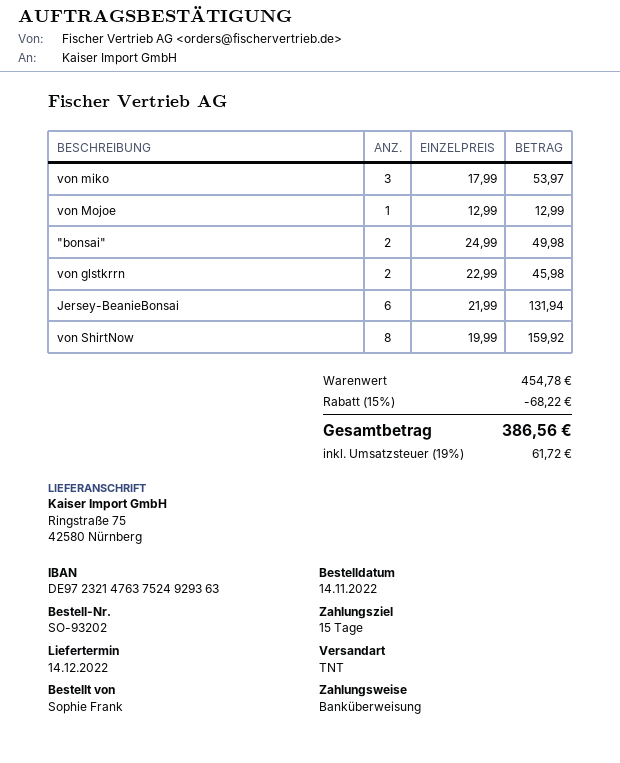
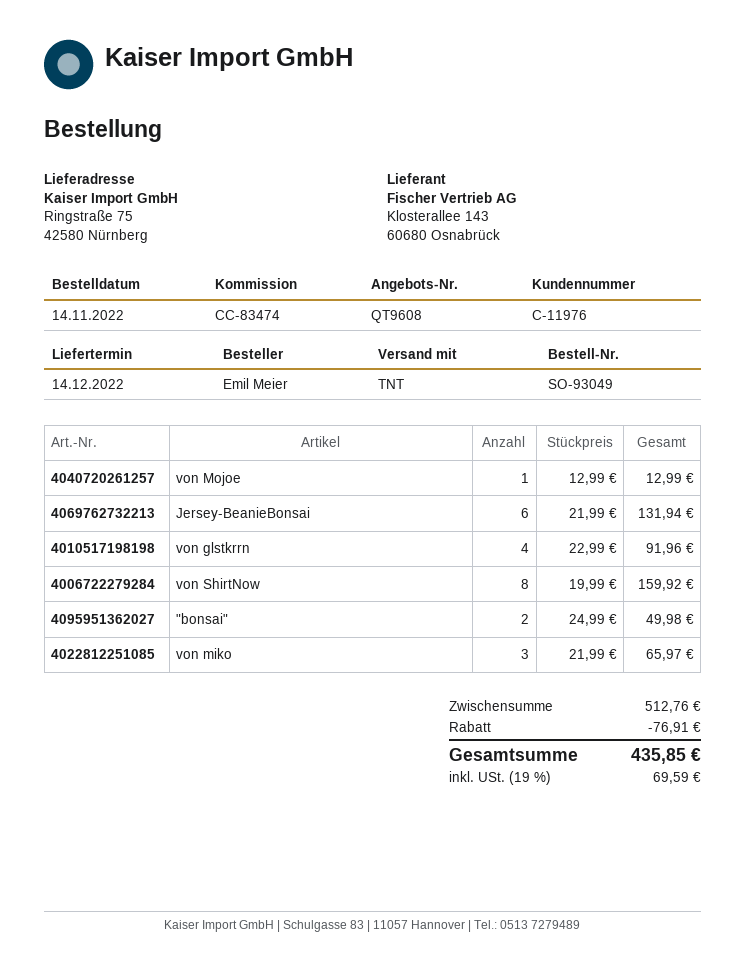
order number: SO-93202 -> SO-93049
ordered by: Sophie Frank -> Emil Meier
von miko: 3 x 17.99 = 53.97 -> 3 x 21.99 = 65.97
von glstkrrn: 2 x 22.99 = 45.98 -> 4 x 22.99 = 91.96
subtotal: 454.78 -> 512.76
discount: 68.22 -> 76.91
tax: 19% = 61.72 -> 19% = 69.59
total: 386.56 -> 435.85

